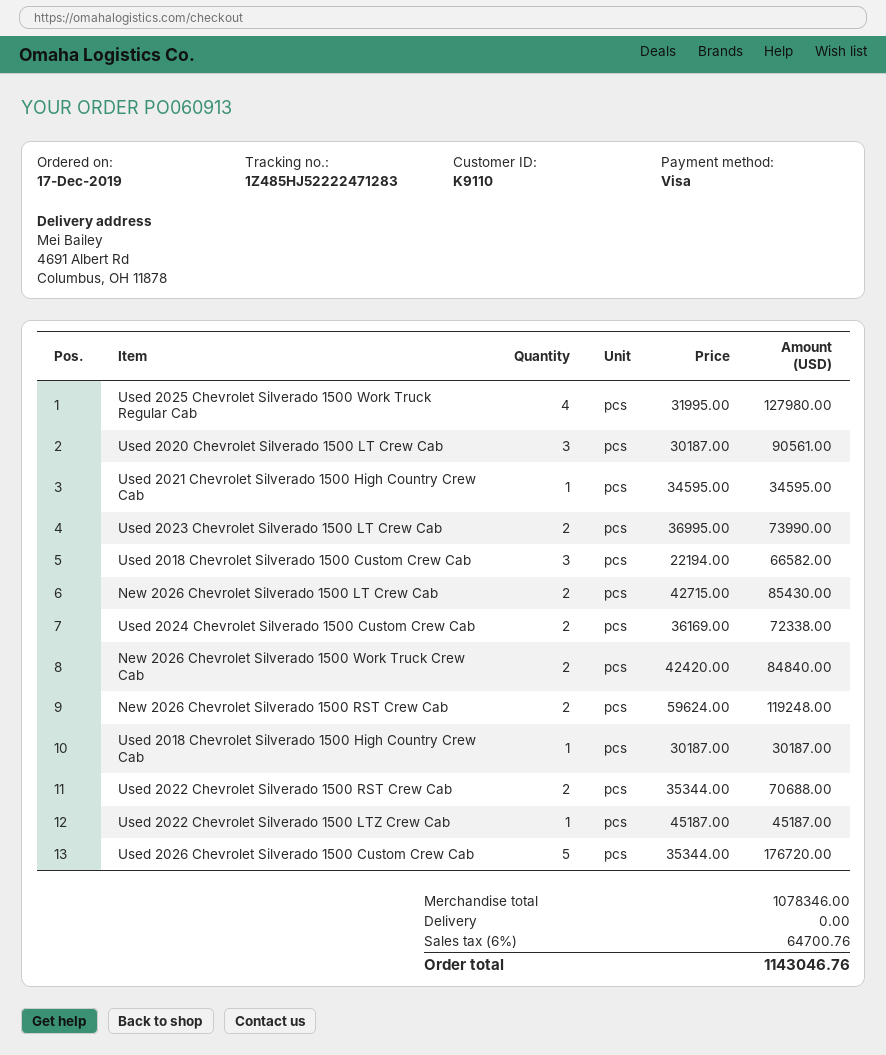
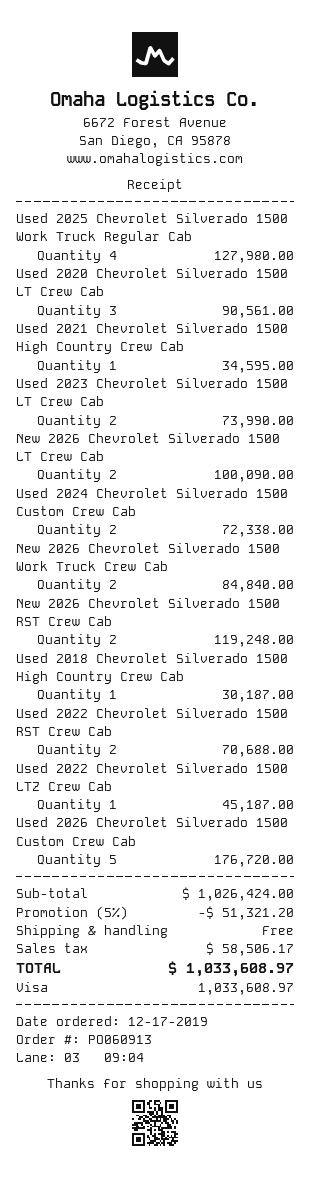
Used 2018 Chevrolet Silverado 1500 Custom Crew Cab: 3 for 66582.00 -> none
New 2026 Chevrolet Silverado 1500 LT Crew Cab: 2 for 85430.00 -> 2 for 100090.00
subtotal: 1078346.00 -> 1026424.00
discount: none -> 5% = 51321.20
tax: 64700.76 -> 58506.17
total: 1143046.76 -> 1033608.97

